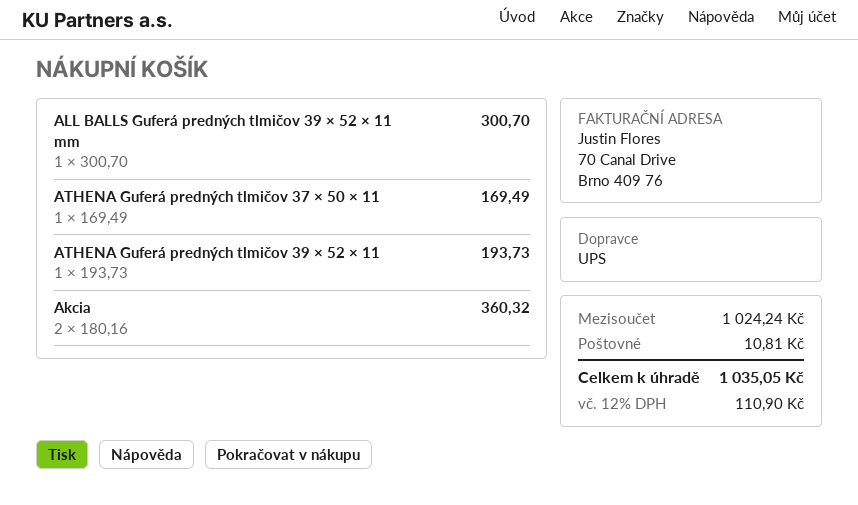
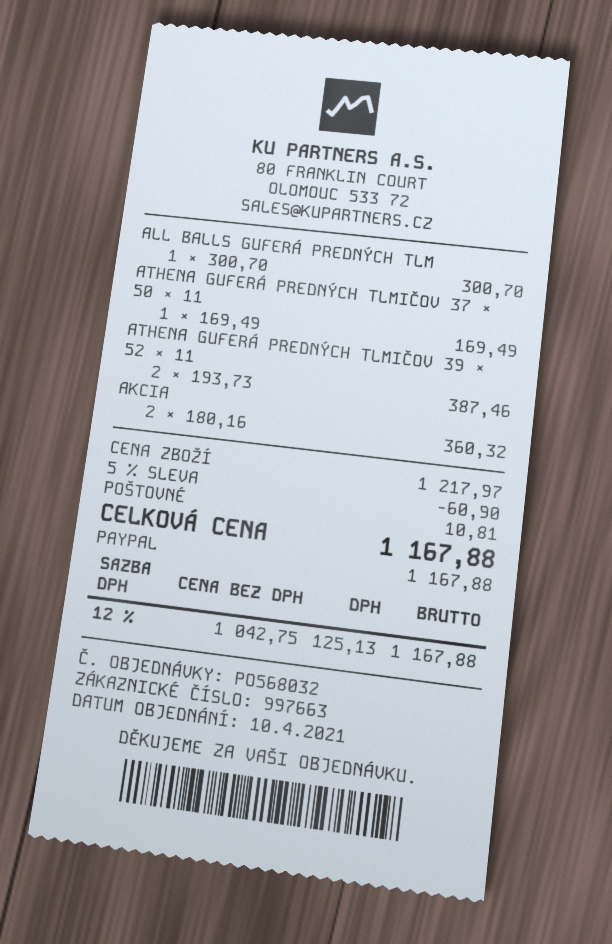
ATHENA Guferá predných tlmičov 39 × 52 × 11: 1 x 193.73 = 193.73 -> 2 x 193.73 = 387.46
subtotal: 1024.24 -> 1217.97
discount: none -> 5% = 60.90
tax: 12% = 110.90 -> 12% = 125.13
total: 1035.05 -> 1167.88

